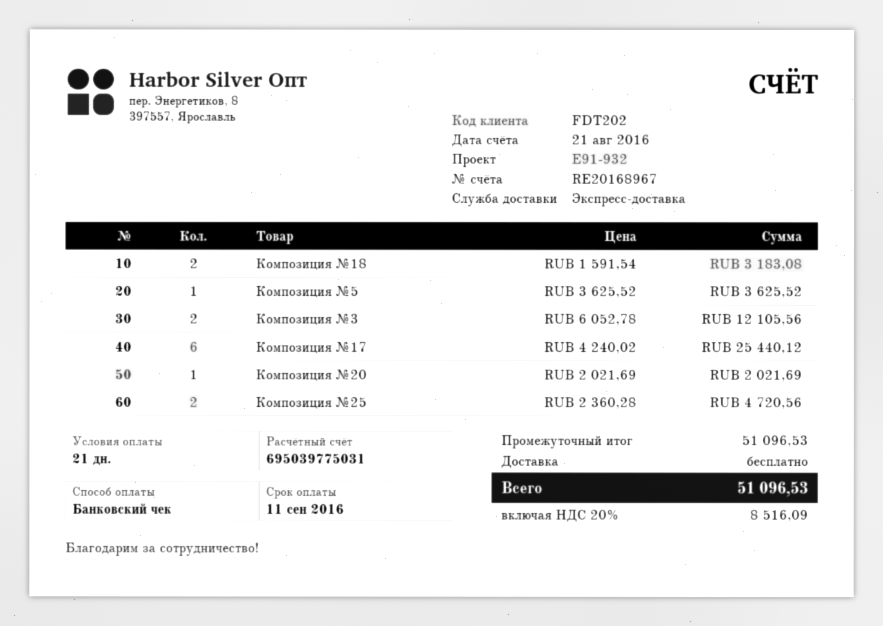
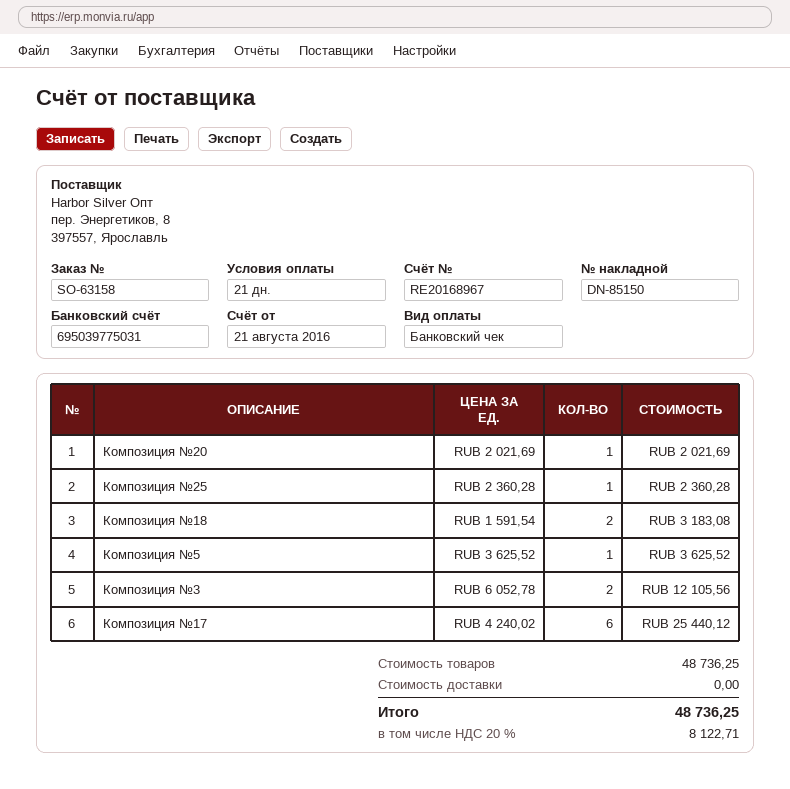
Композиция №25: 2 x 2360.28 = 4720.56 -> 1 x 2360.28 = 2360.28
subtotal: 51096.53 -> 48736.25
tax: 20% = 8516.09 -> 20% = 8122.71
total: 51096.53 -> 48736.25

